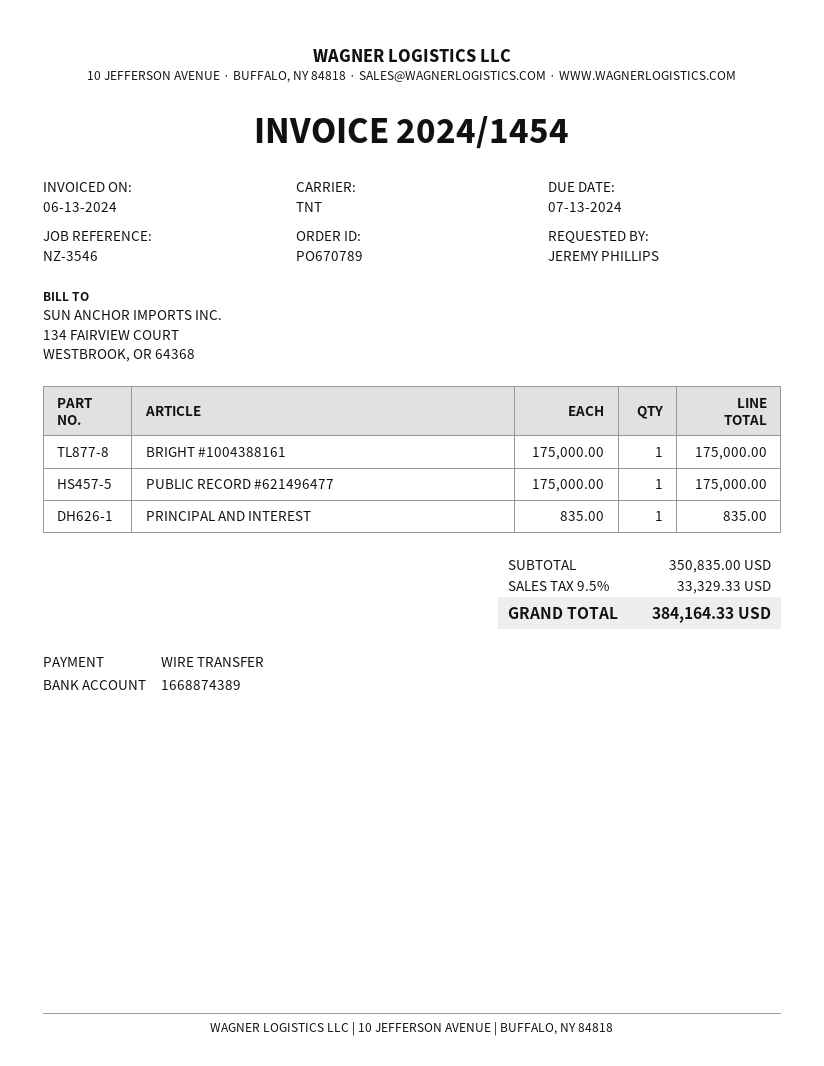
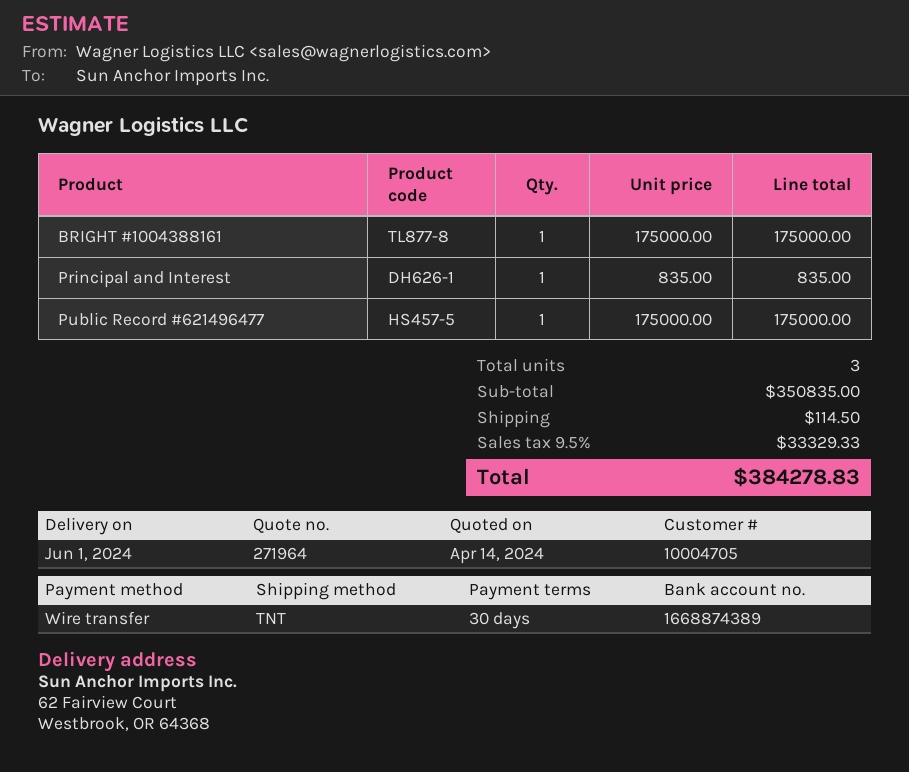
shipping: none -> 114.50
total: 384164.33 -> 384278.83

